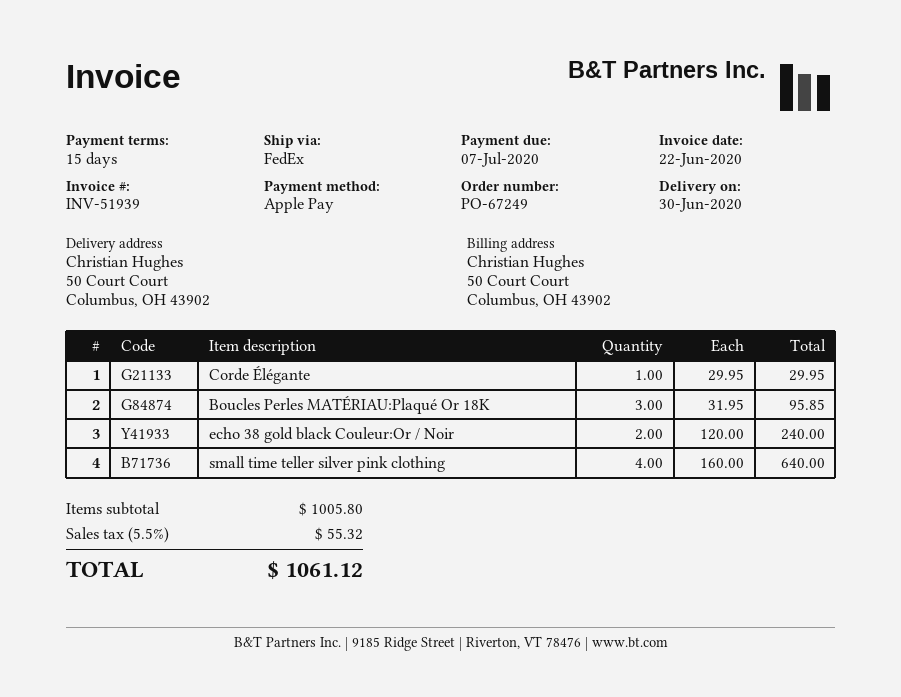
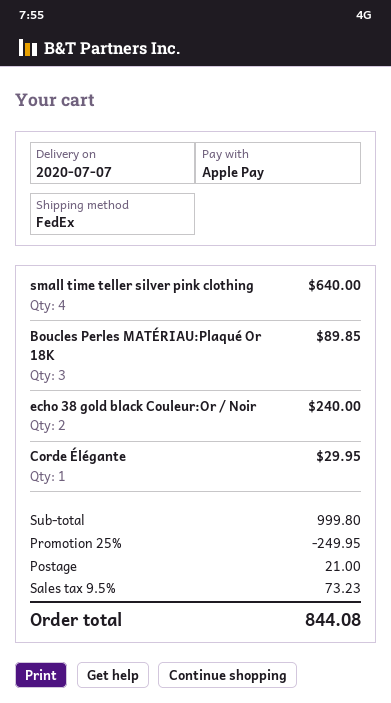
delivery date: 2020-06-30 -> 2020-07-07
Boucles Perles MATÉRIAU:Plaqué Or 18K: 3 for 95.85 -> 3 for 89.85
subtotal: 1005.80 -> 999.80
discount: none -> 25% = 249.95
shipping: none -> 21.00
tax: 5.5% = 55.32 -> 9.5% = 73.23
total: 1061.12 -> 844.08

